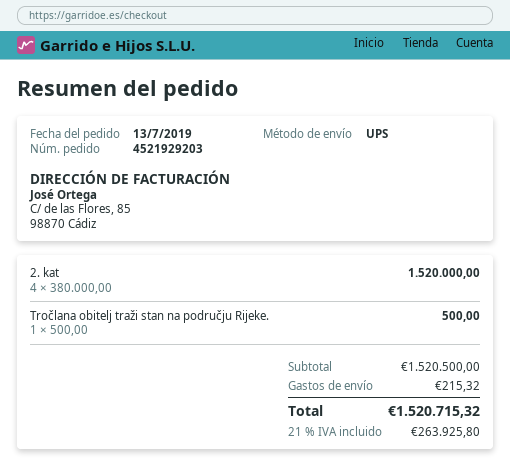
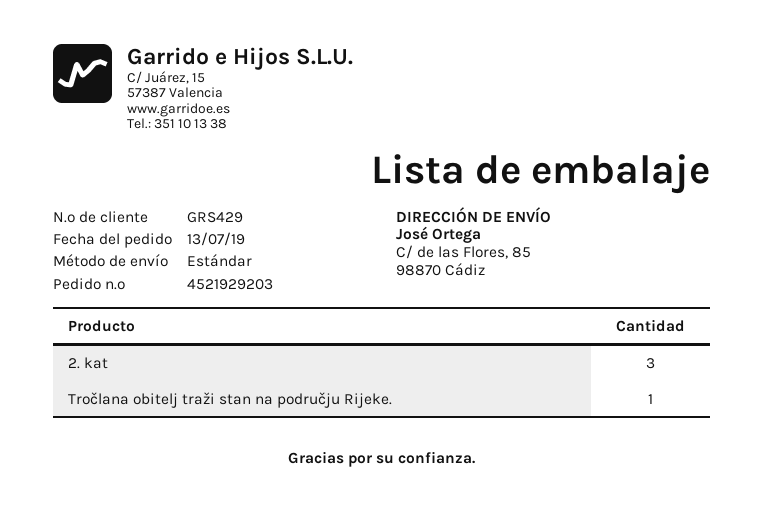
shipping method: UPS -> standard
2. kat: 4 -> 3

